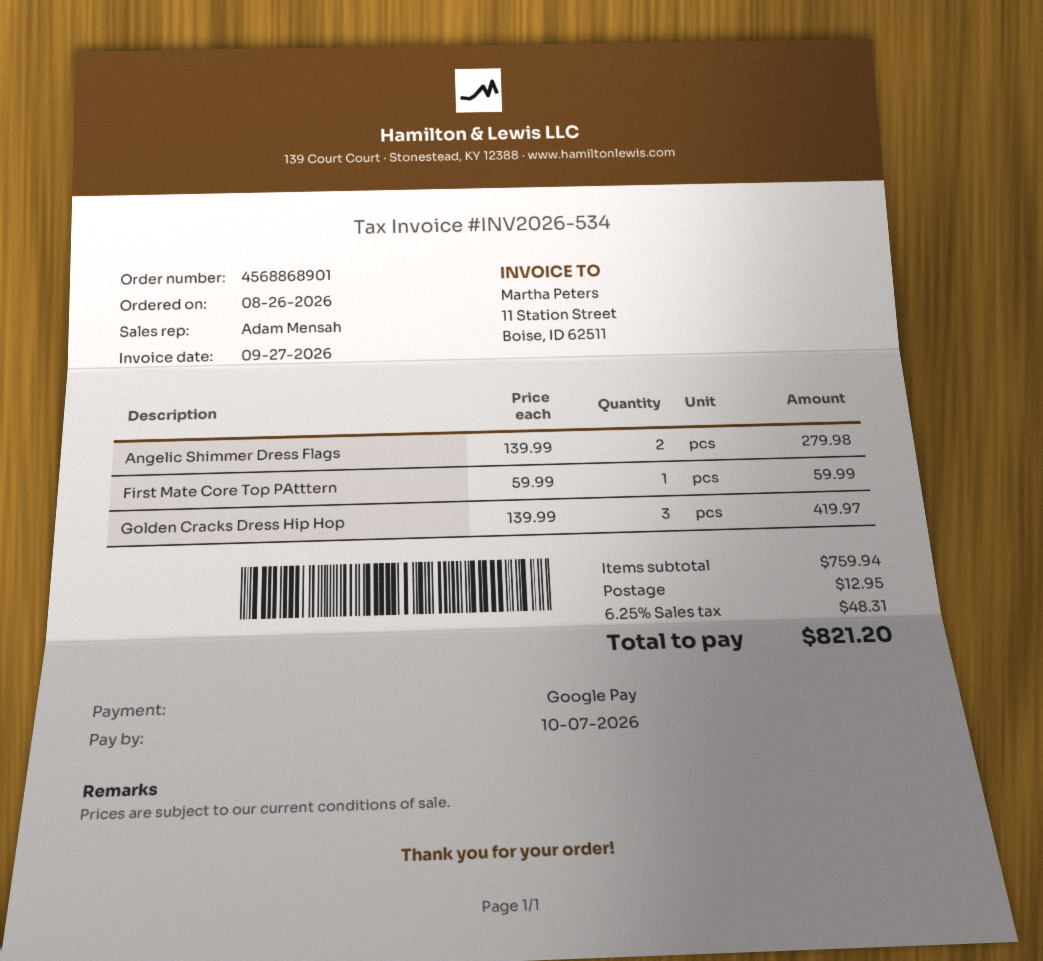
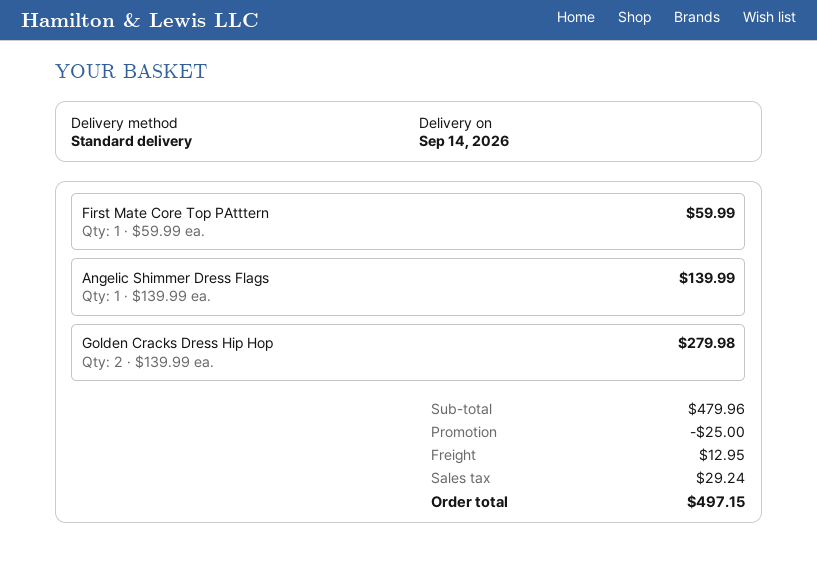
Angelic Shimmer Dress Flags: 2 x 139.99 = 279.98 -> 1 x 139.99 = 139.99
Golden Cracks Dress Hip Hop: 3 x 139.99 = 419.97 -> 2 x 139.99 = 279.98
subtotal: 759.94 -> 479.96
discount: none -> 25.00
tax: 48.31 -> 29.24
total: 821.20 -> 497.15

